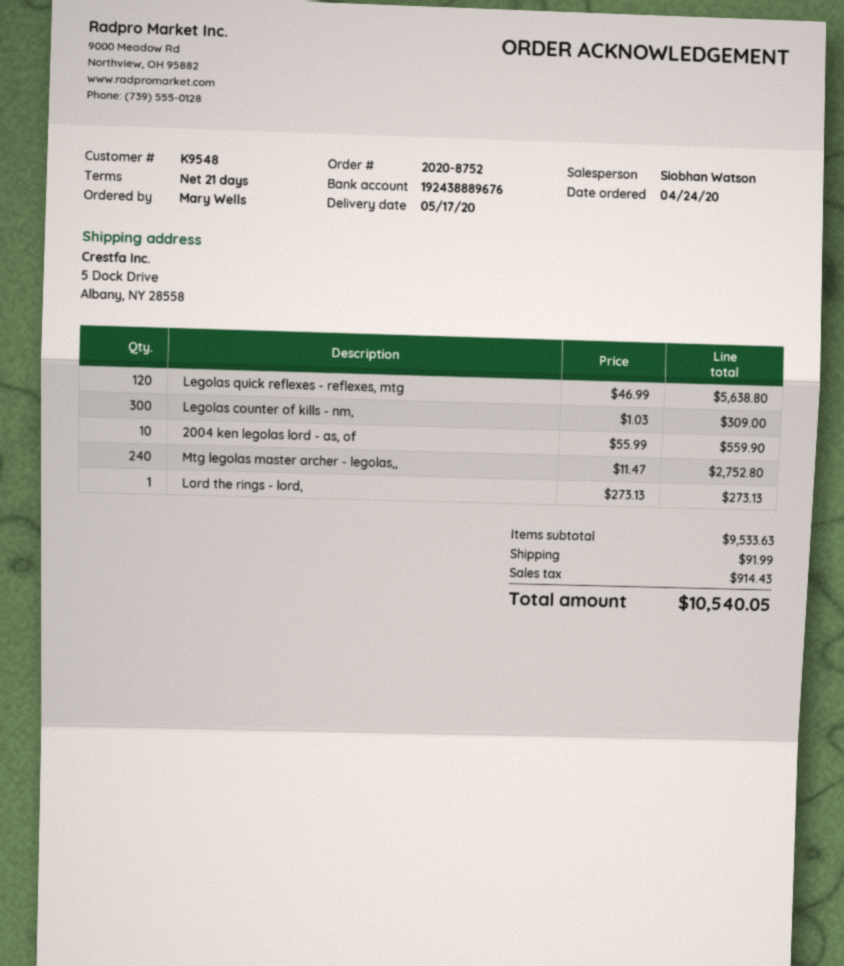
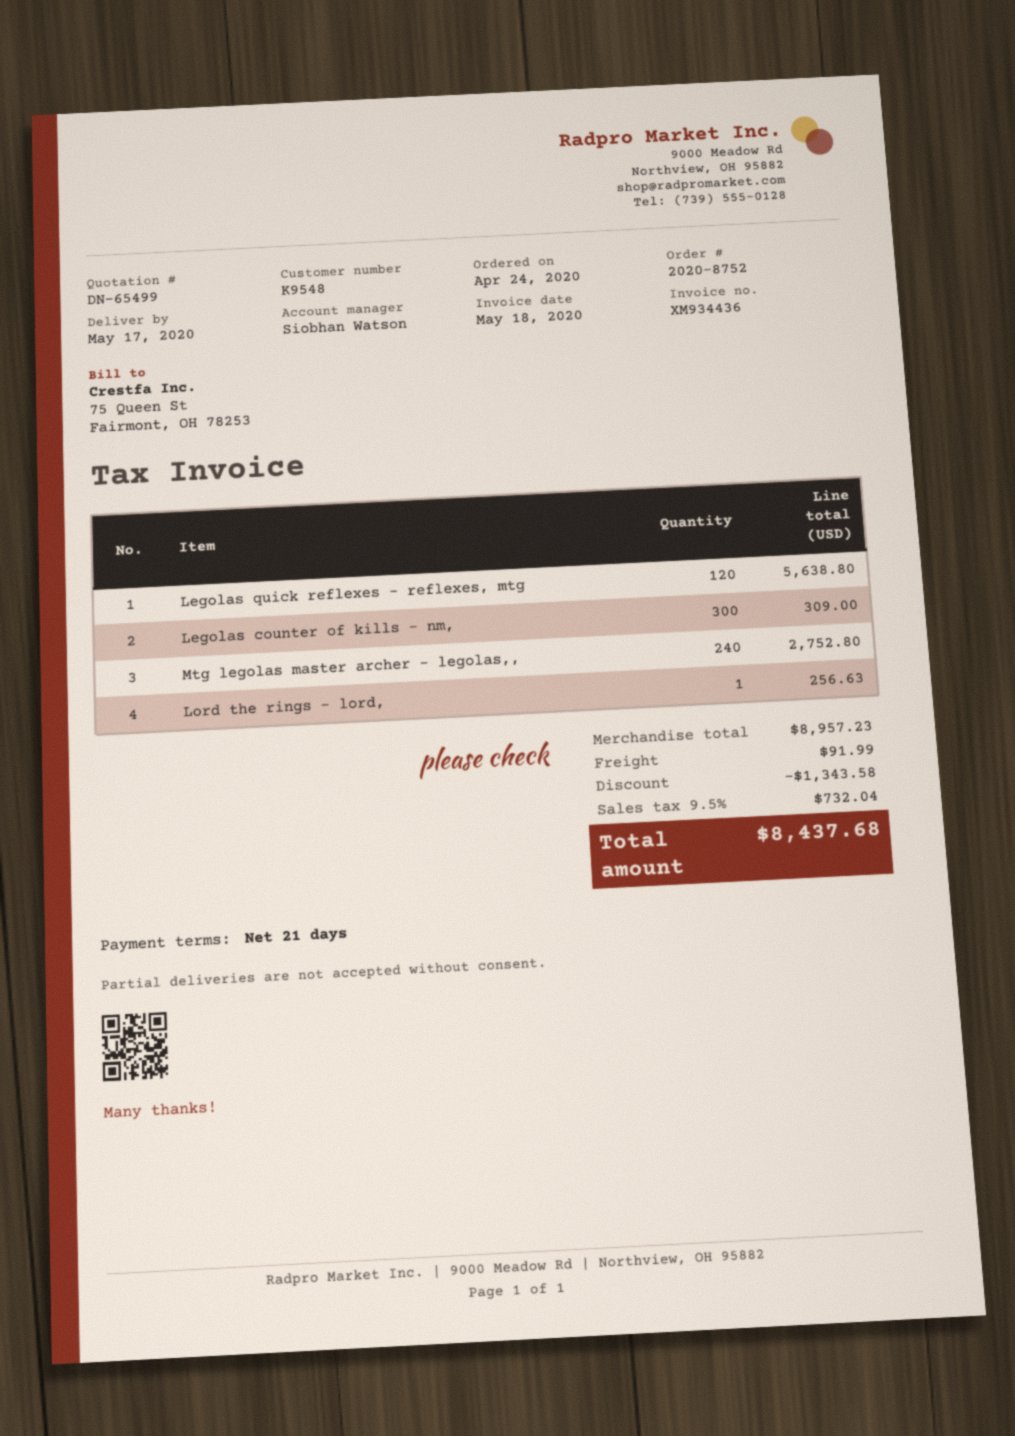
2004 ken legolas lord - as, of: 10 for 559.90 -> none
Lord the rings - lord,: 1 for 273.13 -> 1 for 256.63
subtotal: 9533.63 -> 8957.23
discount: none -> 1343.58
tax: 914.43 -> 732.04
total: 10540.05 -> 8437.68

